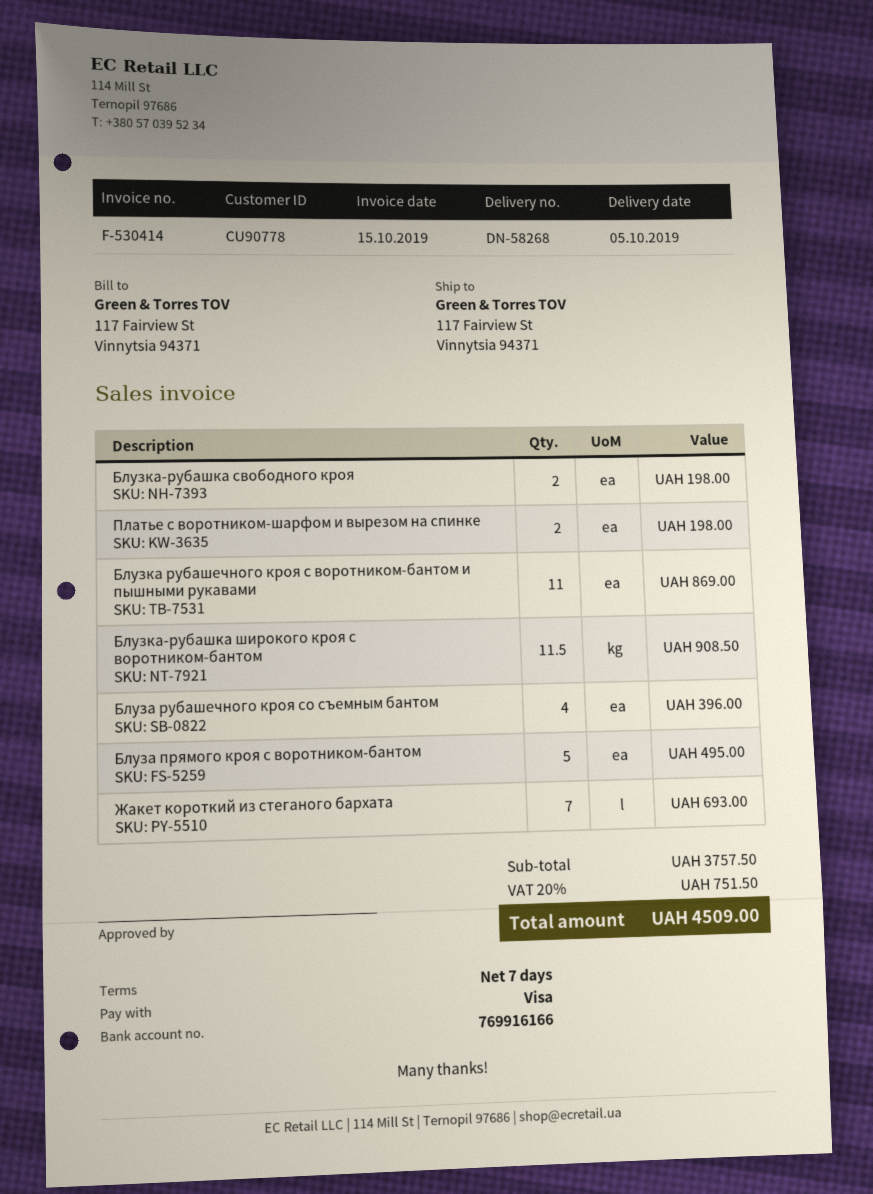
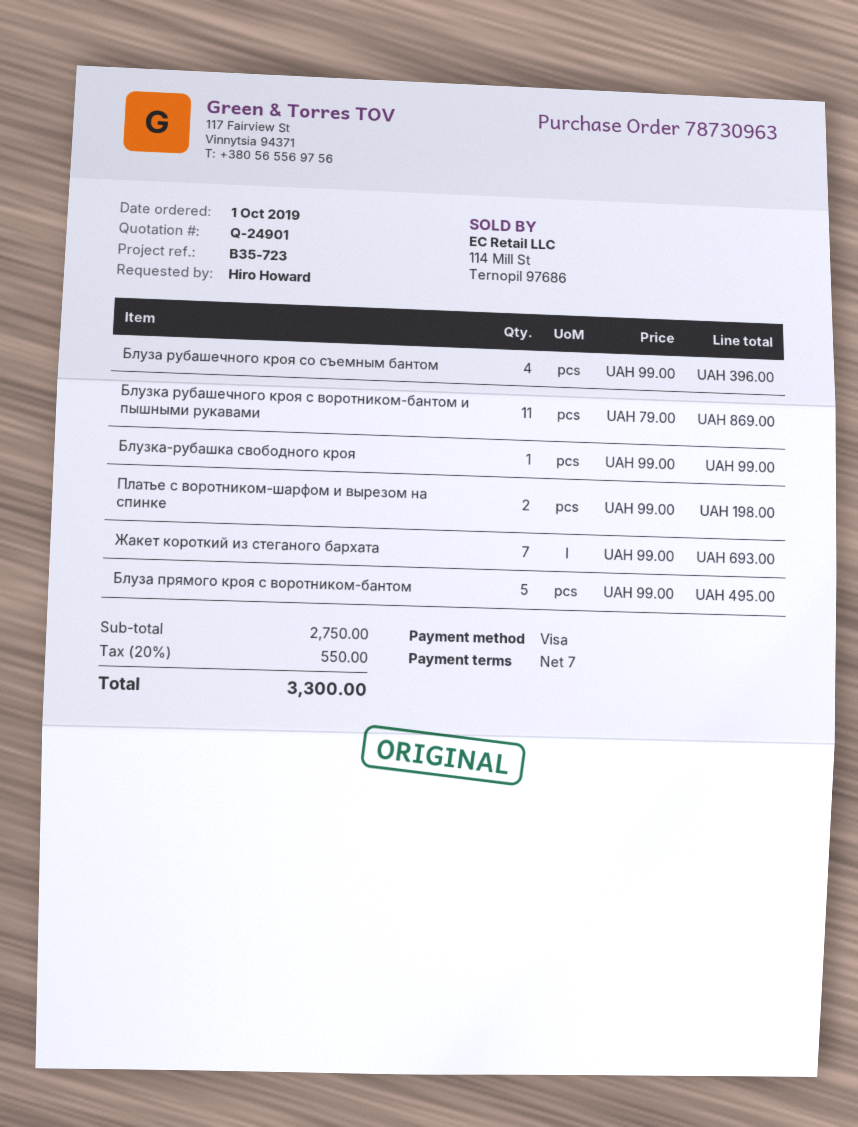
Блузка-рубашка свободного кроя: 2 for 198.00 -> 1 for 99.00
Блузка-рубашка широкого кроя с воротником-бантом: 11.5 for 908.50 -> none
subtotal: 3757.50 -> 2750.00
tax: 20% = 751.50 -> 20% = 550.00
total: 4509.00 -> 3300.00

